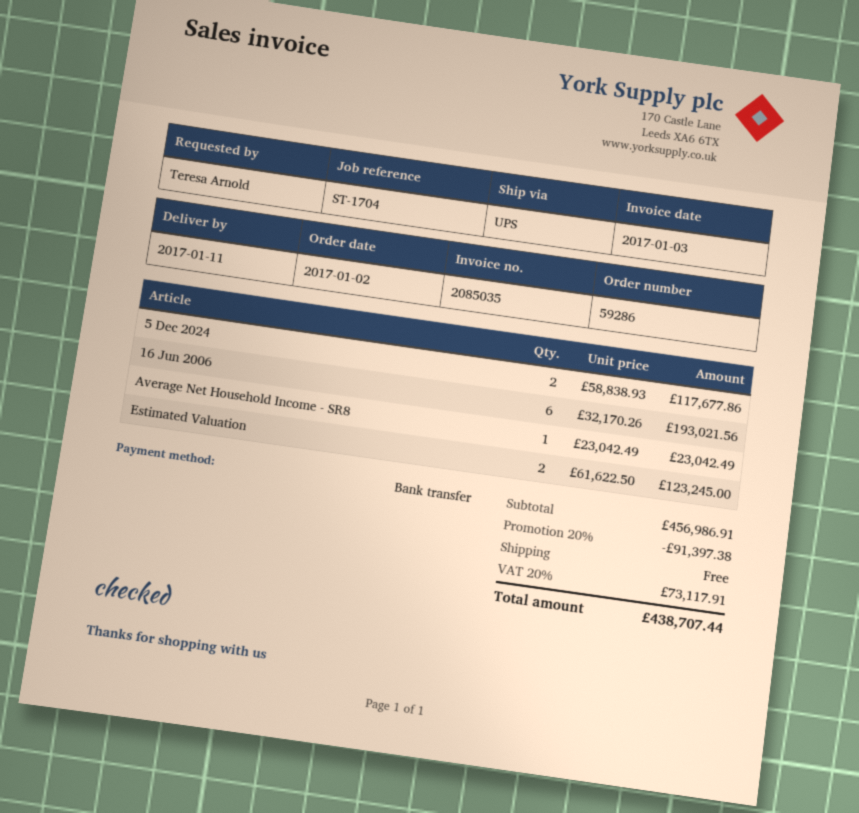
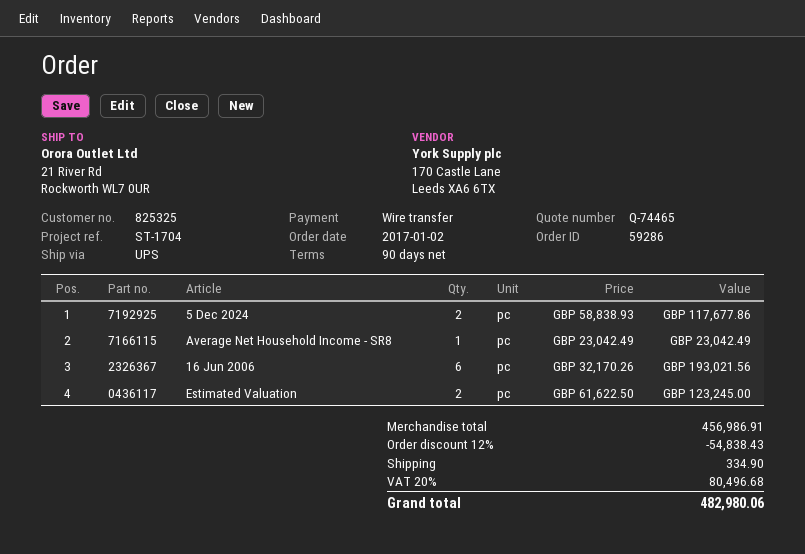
discount: 20% = 91397.38 -> 12% = 54838.43
shipping: 0.00 -> 334.90
tax: 20% = 73117.91 -> 20% = 80496.68
total: 438707.44 -> 482980.06

